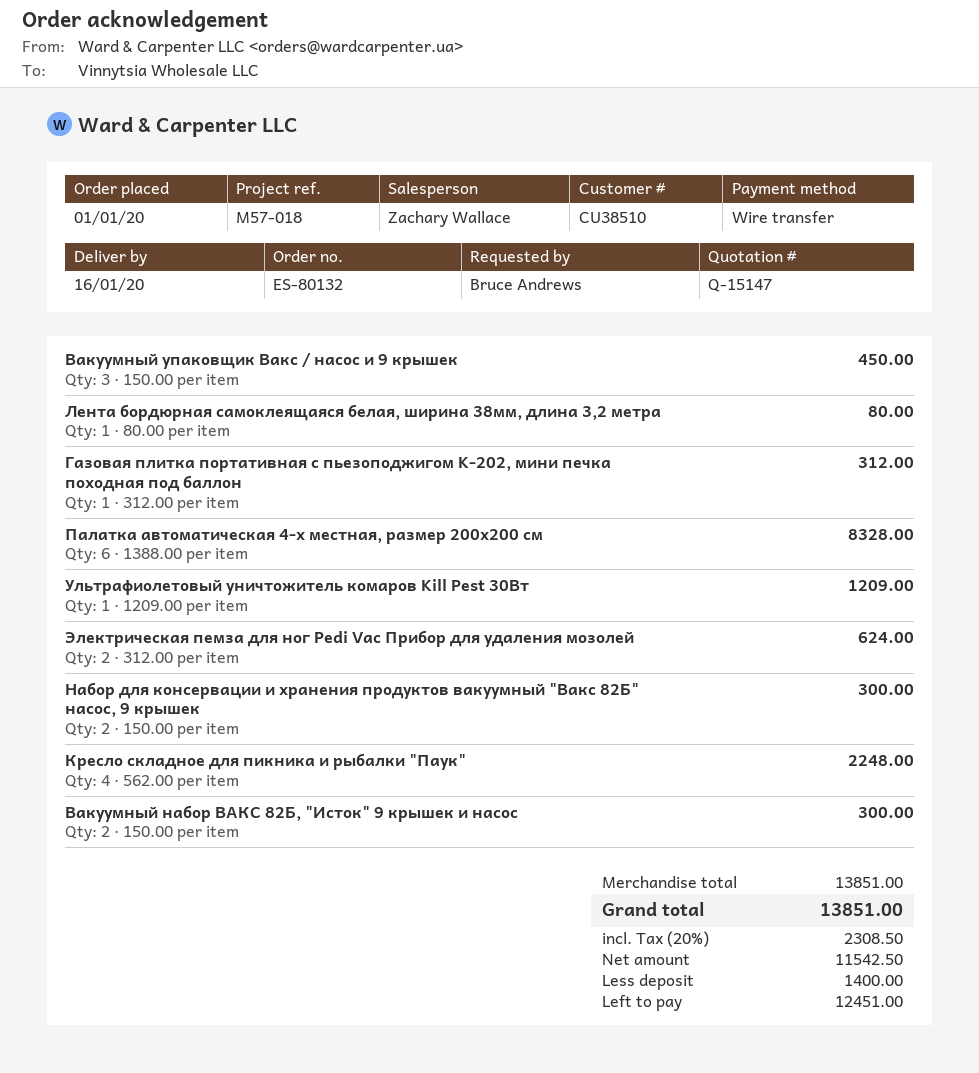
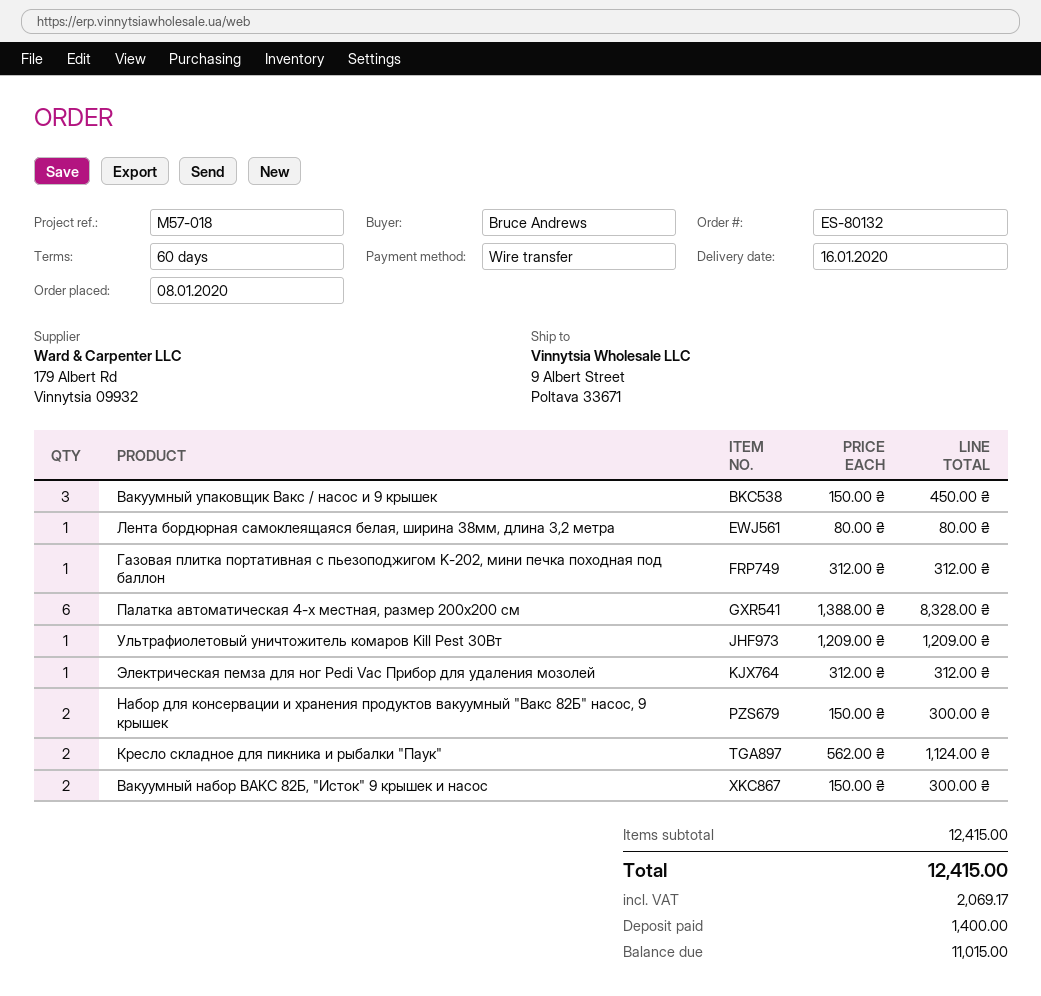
order date: 2020-01-01 -> 2020-01-08
Электрическая пемза для ног Pedi Vac Прибор для удаления мозолей: 2 x 312.00 = 624.00 -> 1 x 312.00 = 312.00
Кресло складное для пикника и рыбалки "Паук": 4 x 562.00 = 2248.00 -> 2 x 562.00 = 1124.00
subtotal: 13851.00 -> 12415.00
tax: 2308.50 -> 2069.17
total: 13851.00 -> 12415.00
balance: 12451.00 -> 11015.00

